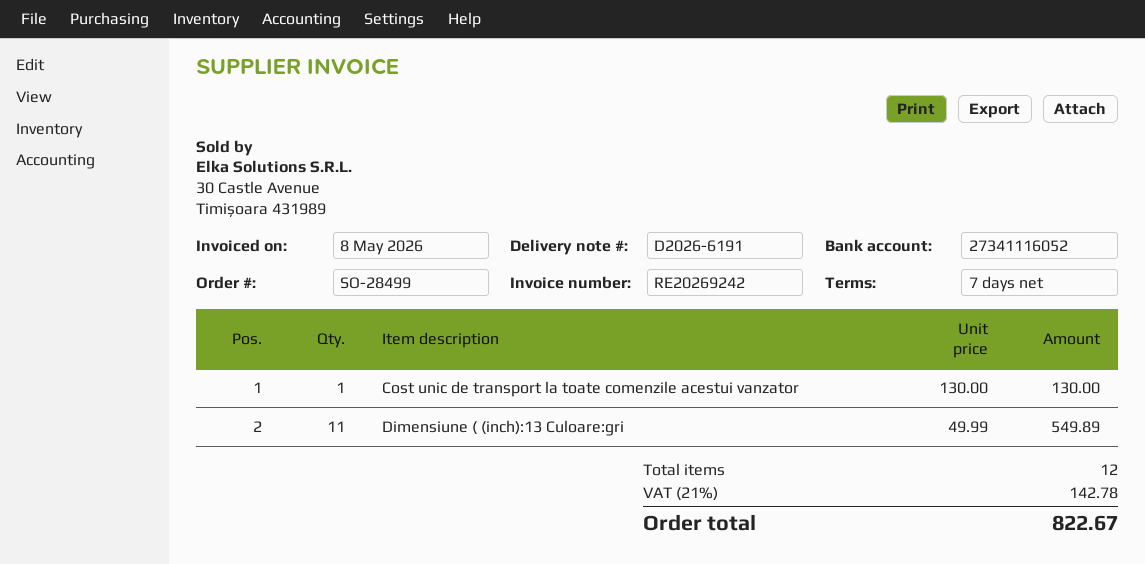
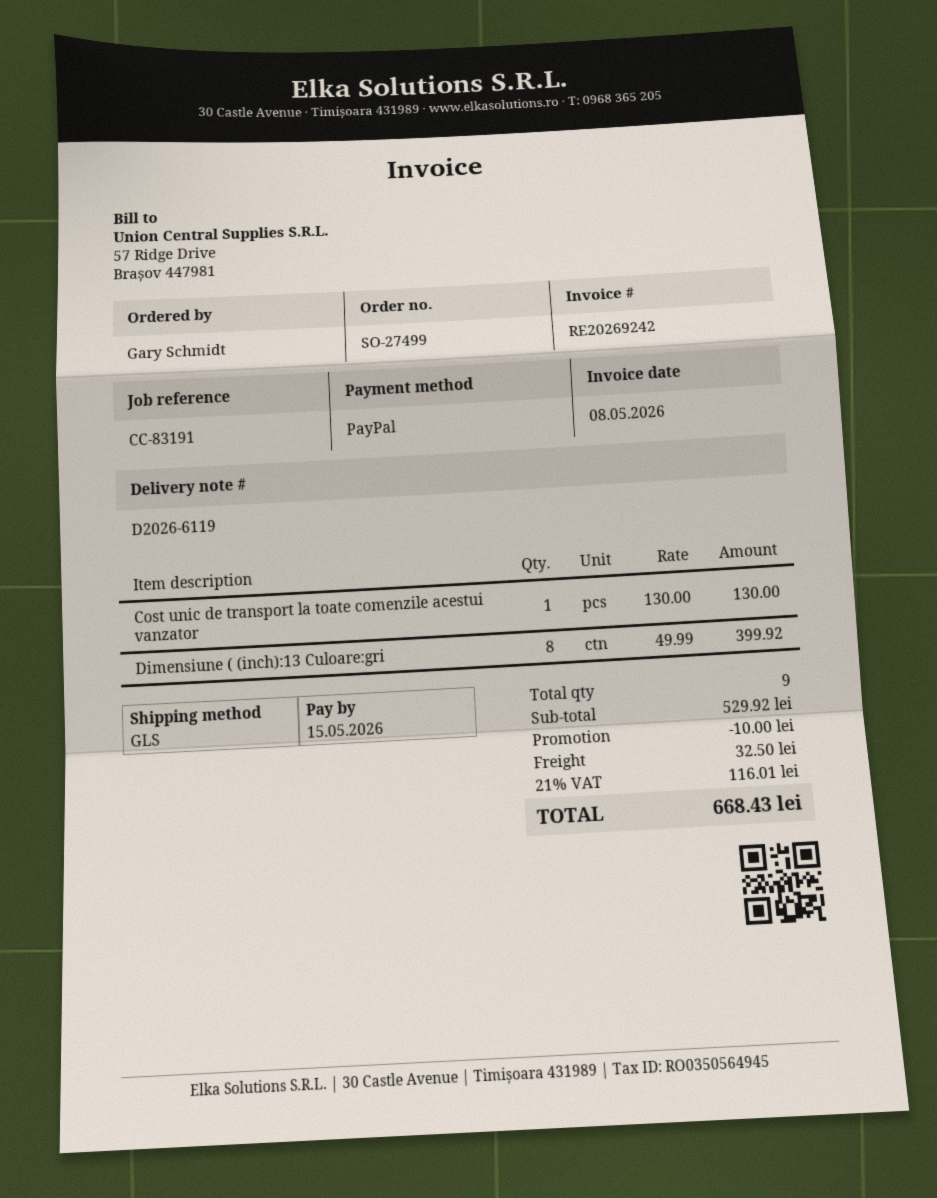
order number: SO-28499 -> SO-27499
delivery note number: D2026-6191 -> D2026-6119
Dimensiune ( (inch):13 Culoare:gri: 11 x 49.99 = 549.89 -> 8 x 49.99 = 399.92
total quantity: 12 -> 9
discount: none -> 10.00
shipping: none -> 32.50
tax: 21% = 142.78 -> 21% = 116.01
total: 822.67 -> 668.43

